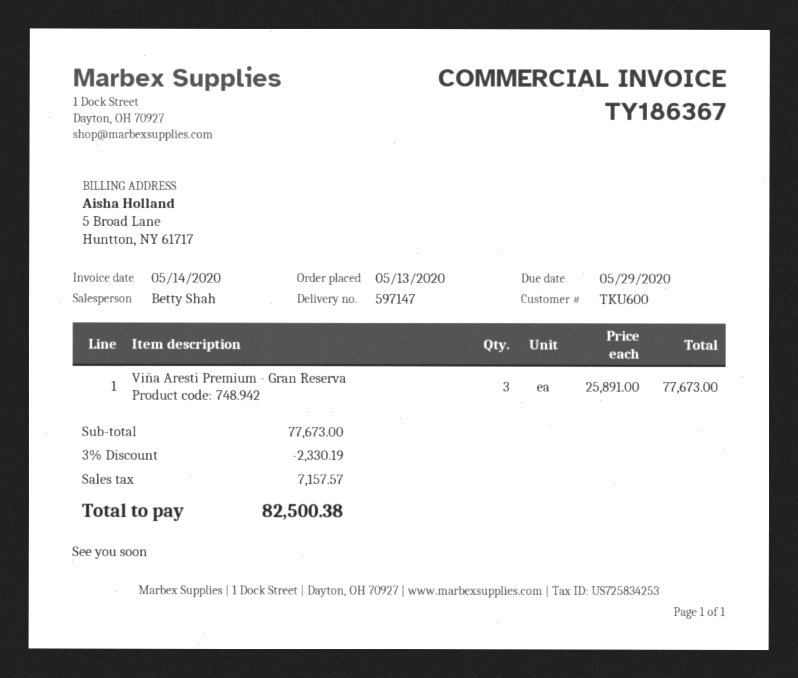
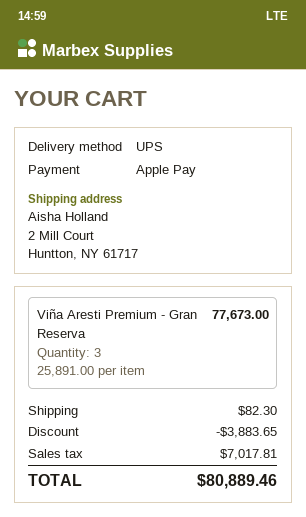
discount: 2330.19 -> 3883.65
shipping: none -> 82.30
tax: 7157.57 -> 7017.81
total: 82500.38 -> 80889.46

